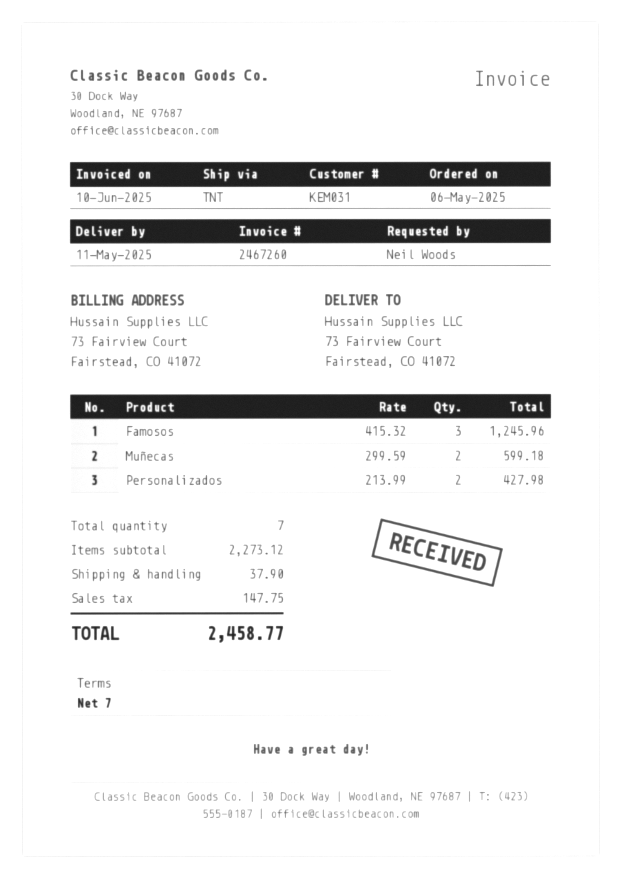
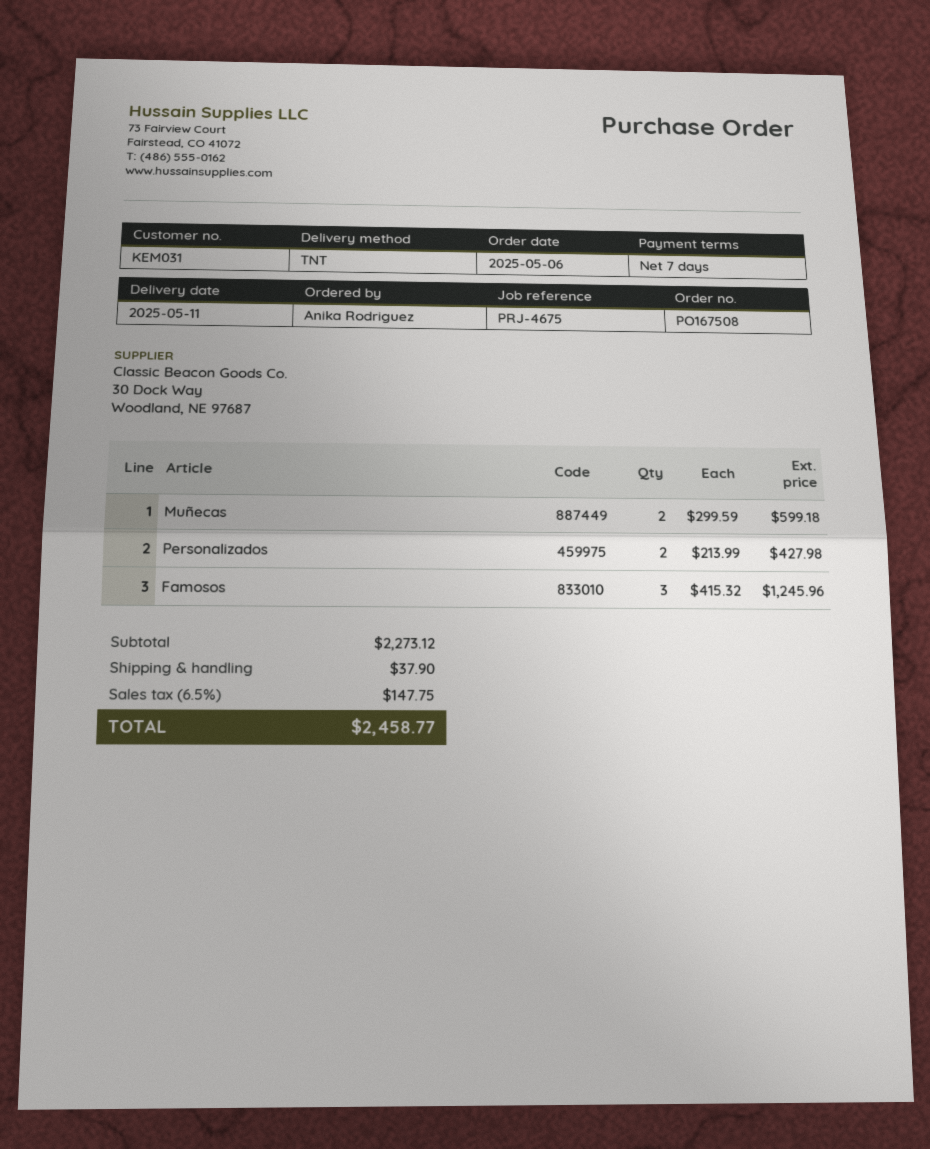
ordered by: Neil Woods -> Anika Rodriguez

